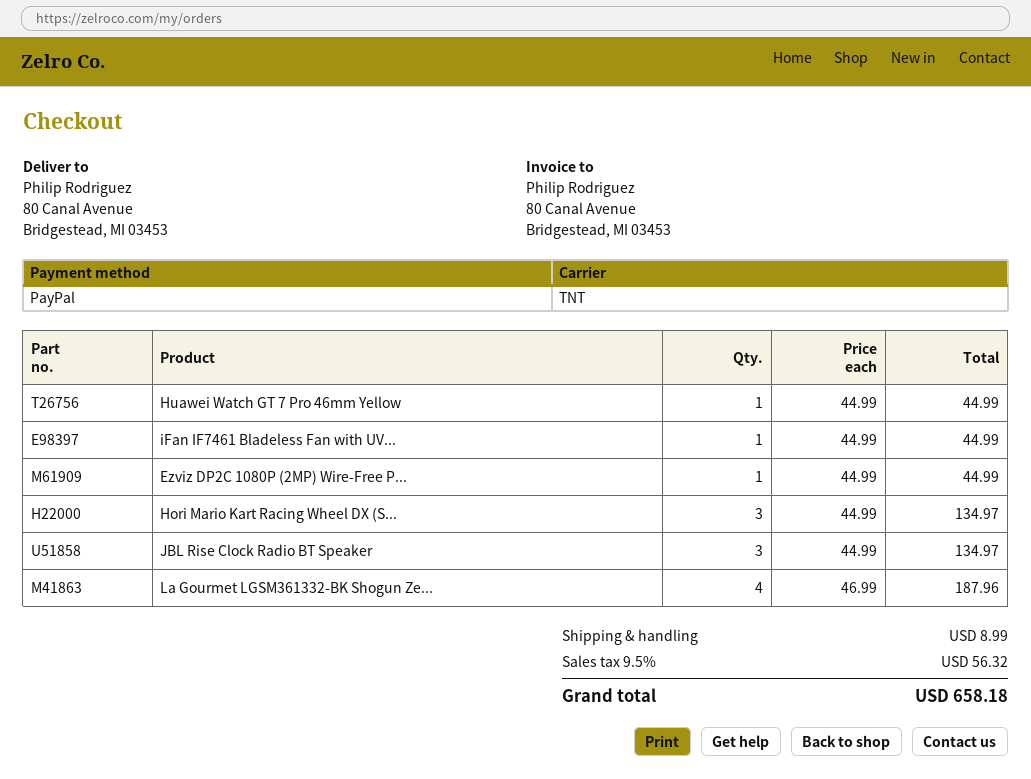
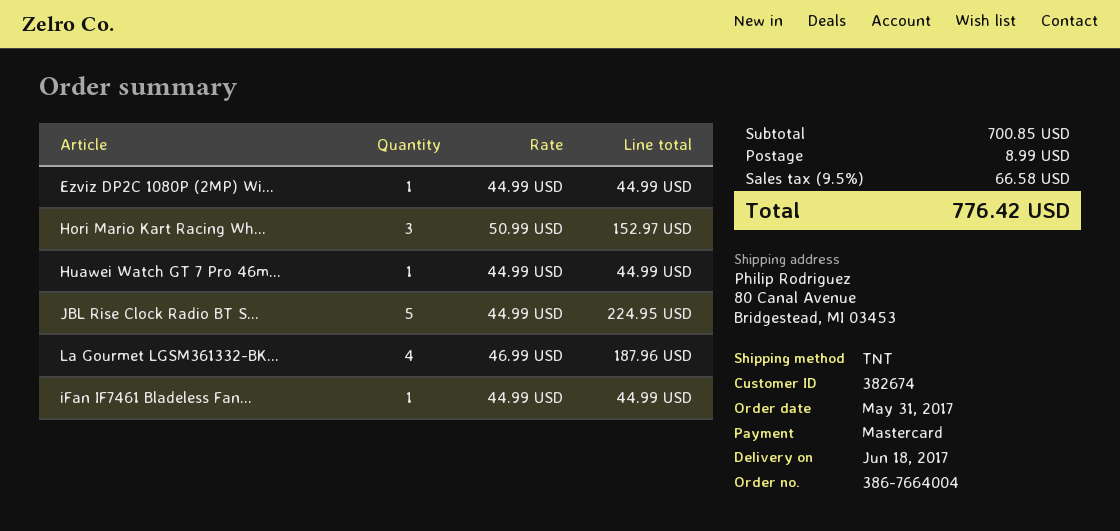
payment method: PayPal -> Mastercard
Hori Mario Kart Racing Wheel DX (S...: 3 x 44.99 = 134.97 -> 3 x 50.99 = 152.97
JBL Rise Clock Radio BT Speaker: 3 x 44.99 = 134.97 -> 5 x 44.99 = 224.95
tax: 9.5% = 56.32 -> 9.5% = 66.58
total: 658.18 -> 776.42

